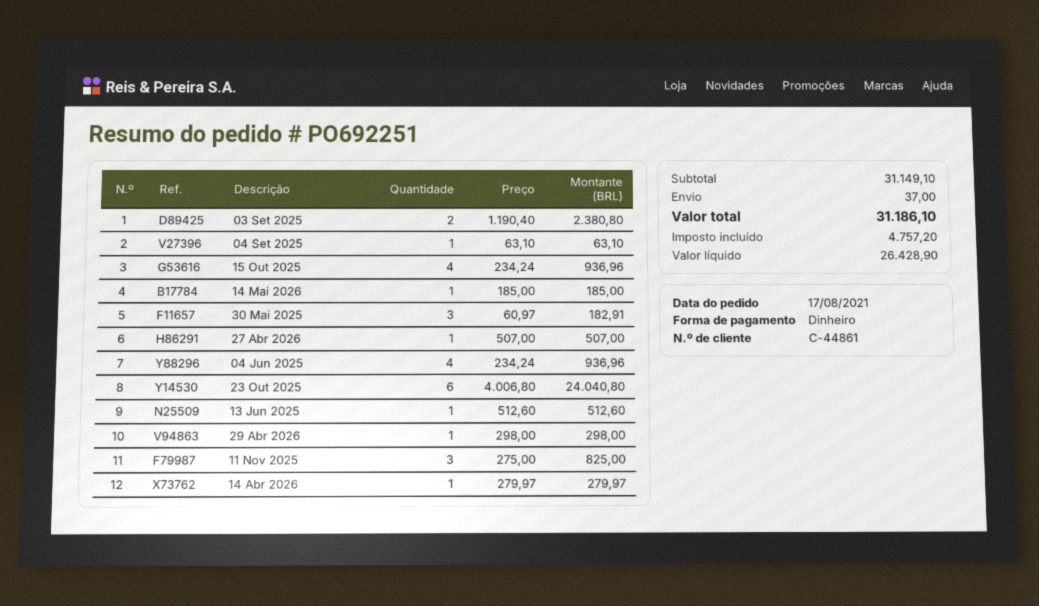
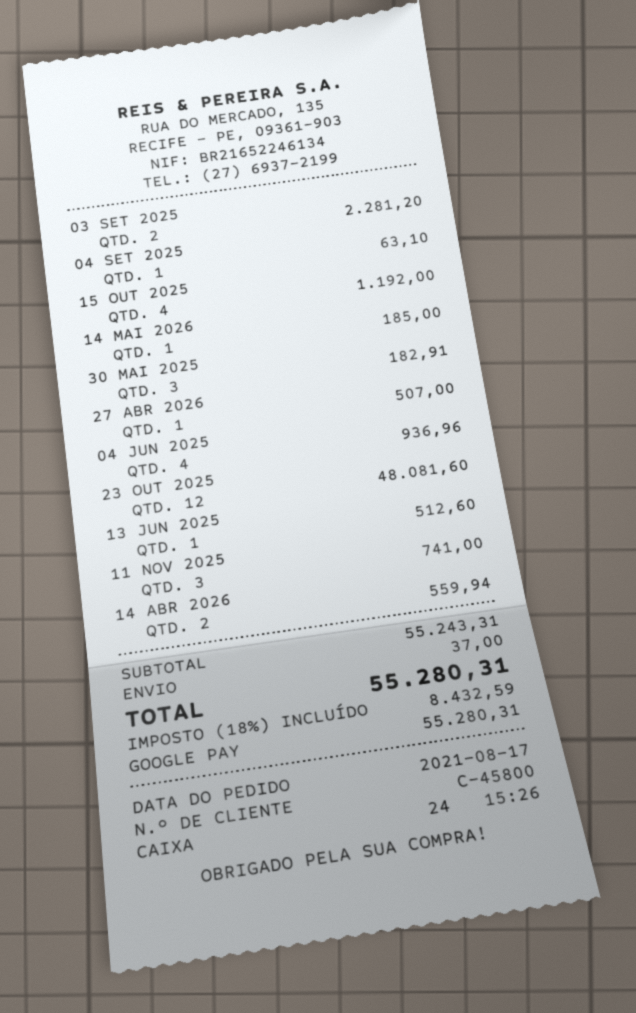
customer number: C-44861 -> C-45800
payment method: cash -> Google Pay
03 Set 2025: 2 for 2380.80 -> 2 for 2281.20
15 Out 2025: 4 for 936.96 -> 4 for 1192.00
23 Out 2025: 6 for 24040.80 -> 12 for 48081.60
29 Abr 2026: 1 for 298.00 -> none
11 Nov 2025: 3 for 825.00 -> 3 for 741.00
14 Abr 2026: 1 for 279.97 -> 2 for 559.94
subtotal: 31149.10 -> 55243.31
tax: 4757.20 -> 8432.59
total: 31186.10 -> 55280.31

